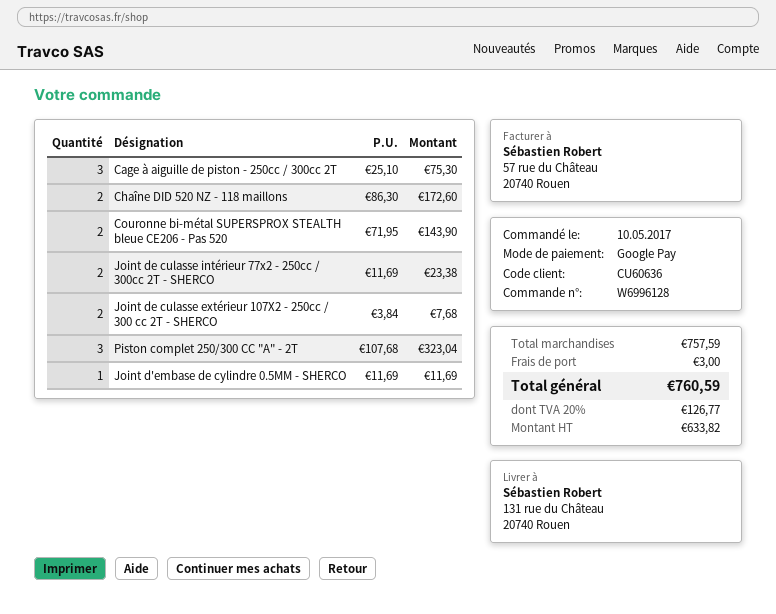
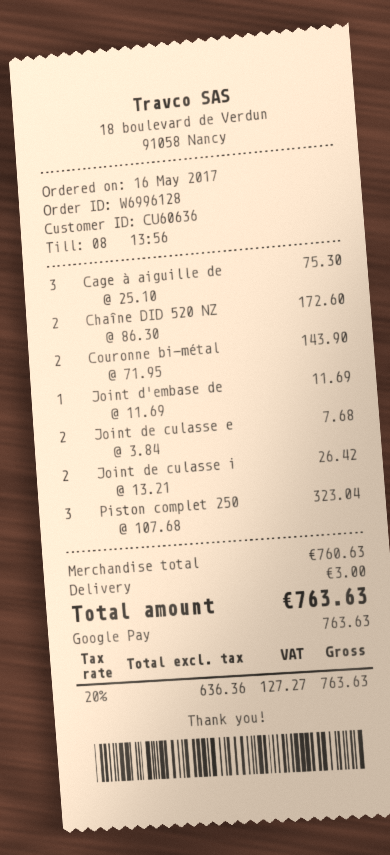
order date: 2017-05-10 -> 2017-05-16
Joint de culasse intérieur 77x2 - 250cc / 300cc 2T - SHERCO: 2 x 11.69 = 23.38 -> 2 x 13.21 = 26.42
subtotal: 757.59 -> 760.63
net: 633.82 -> 636.36
tax: 20% = 126.77 -> 20% = 127.27
total: 760.59 -> 763.63

